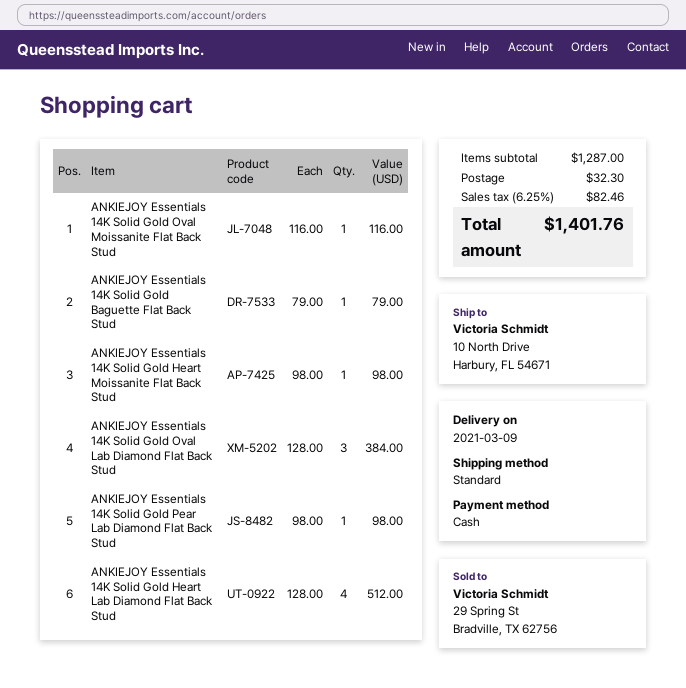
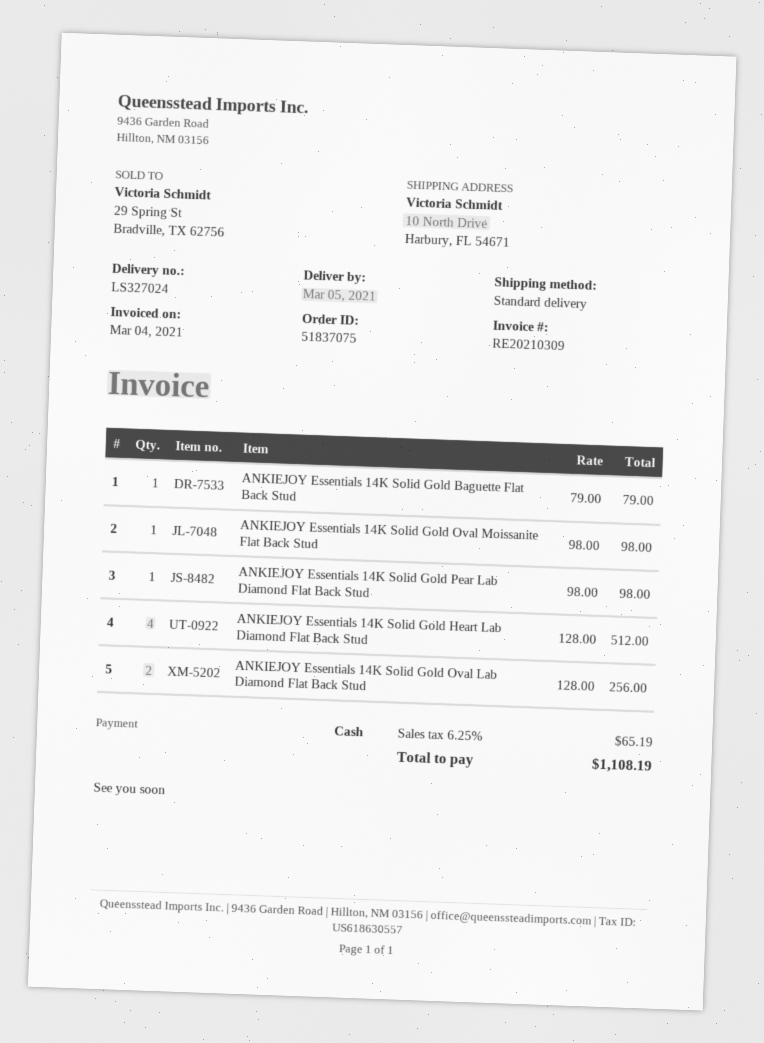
delivery date: 2021-03-09 -> 2021-03-05
ANKIEJOY Essentials 14K Solid Gold Oval Moissanite Flat Back Stud: 1 x 116.00 = 116.00 -> 1 x 98.00 = 98.00
ANKIEJOY Essentials 14K Solid Gold Heart Moissanite Flat Back Stud: 1 x 98.00 = 98.00 -> none
ANKIEJOY Essentials 14K Solid Gold Oval Lab Diamond Flat Back Stud: 3 x 128.00 = 384.00 -> 2 x 128.00 = 256.00
shipping: 32.30 -> none
tax: 6.25% = 82.46 -> 6.25% = 65.19
total: 1401.76 -> 1108.19

